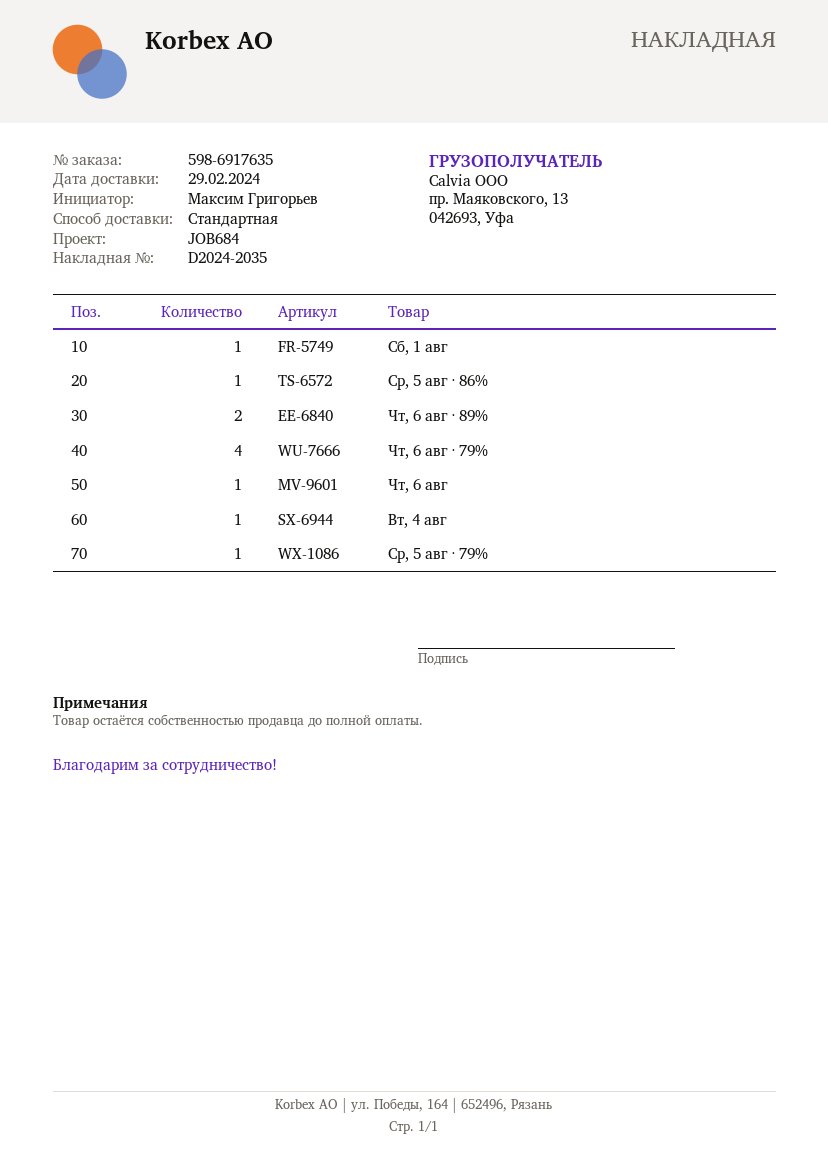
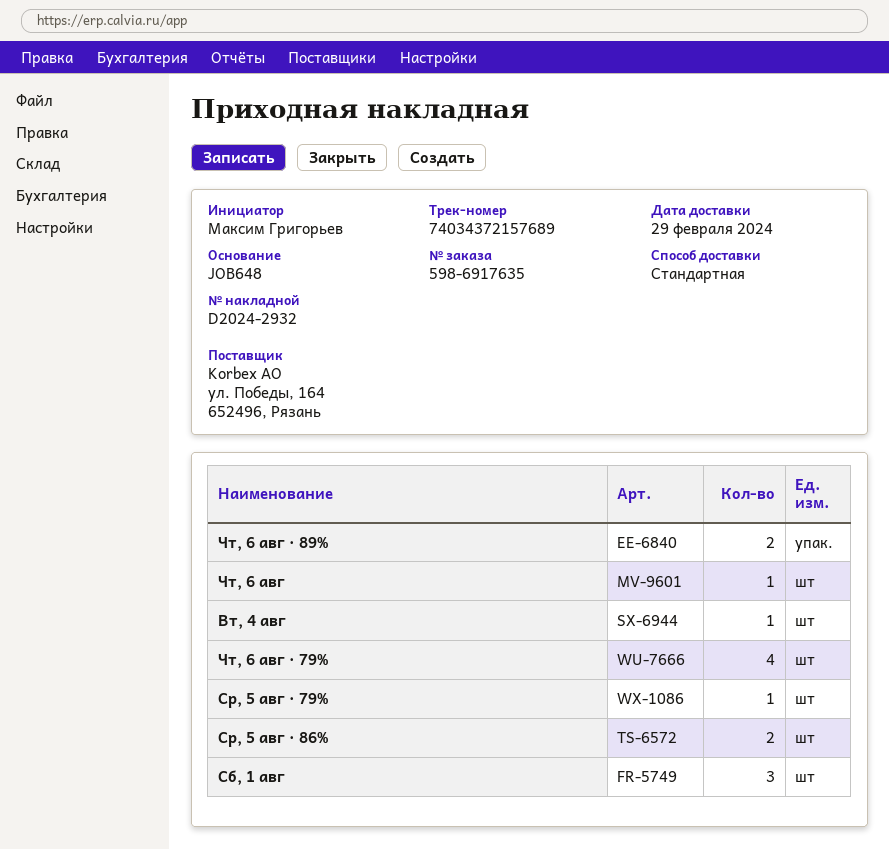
delivery note number: D2024-2035 -> D2024-2932
reference: JOB684 -> JOB648
Сб, 1 авг: 1 -> 3
Ср, 5 авг · 86%: 1 -> 2

